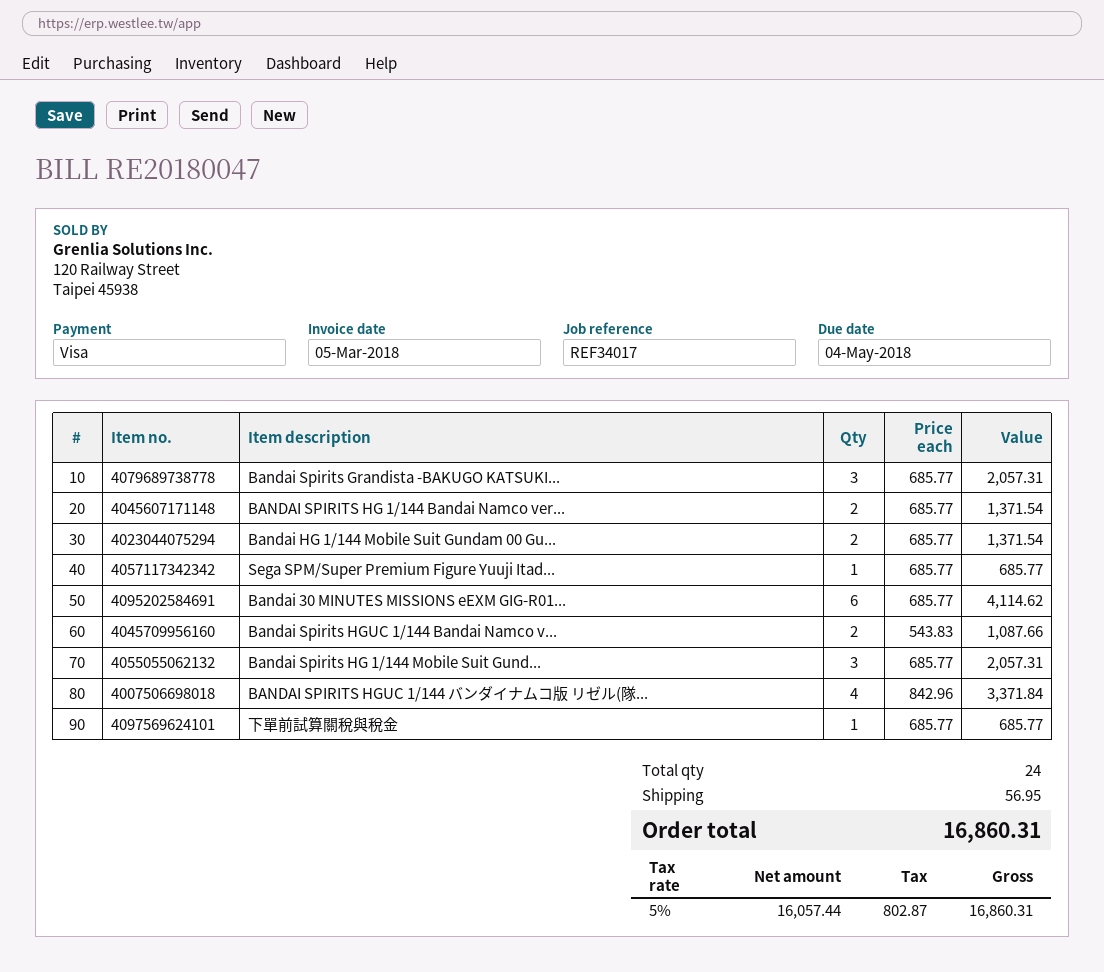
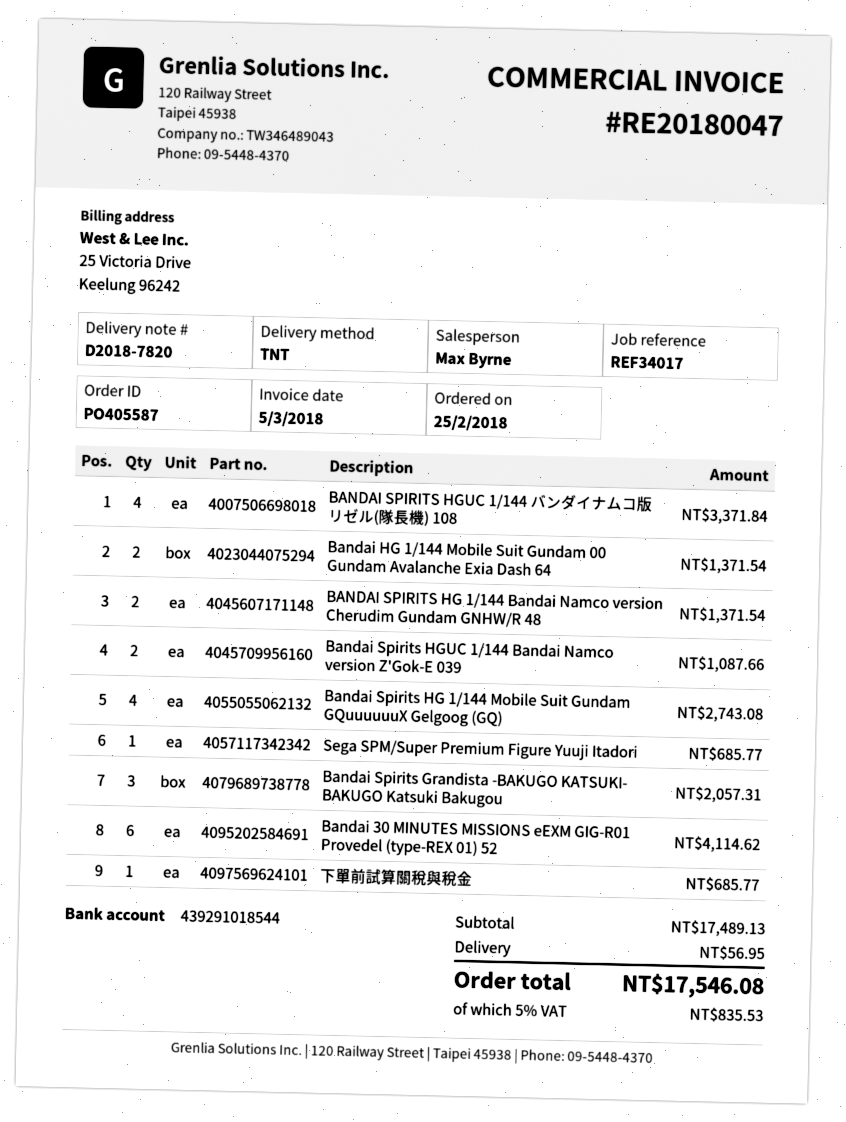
Bandai Spirits HG 1/144 Mobile Suit Gund...: 3 for 2057.31 -> 4 for 2743.08
tax: 5% = 802.87 -> 5% = 835.53
total: 16860.31 -> 17546.08

